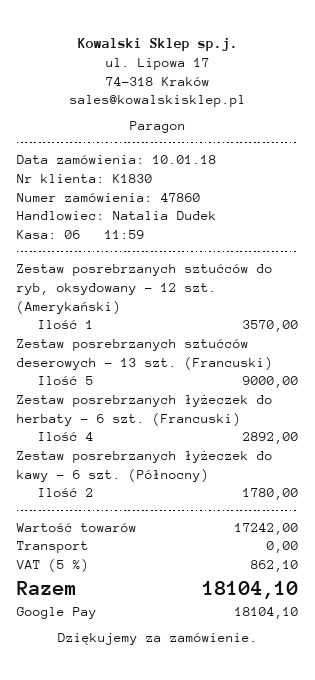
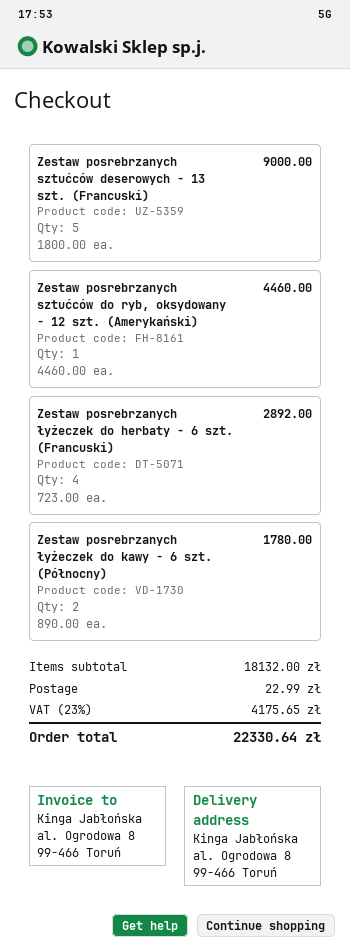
Zestaw posrebrzanych sztućców do ryb, oksydowany - 12 szt. (Amerykański): 1 for 3570.00 -> 1 for 4460.00
subtotal: 17242.00 -> 18132.00
shipping: 0.00 -> 22.99
tax: 5% = 862.10 -> 23% = 4175.65
total: 18104.10 -> 22330.64

